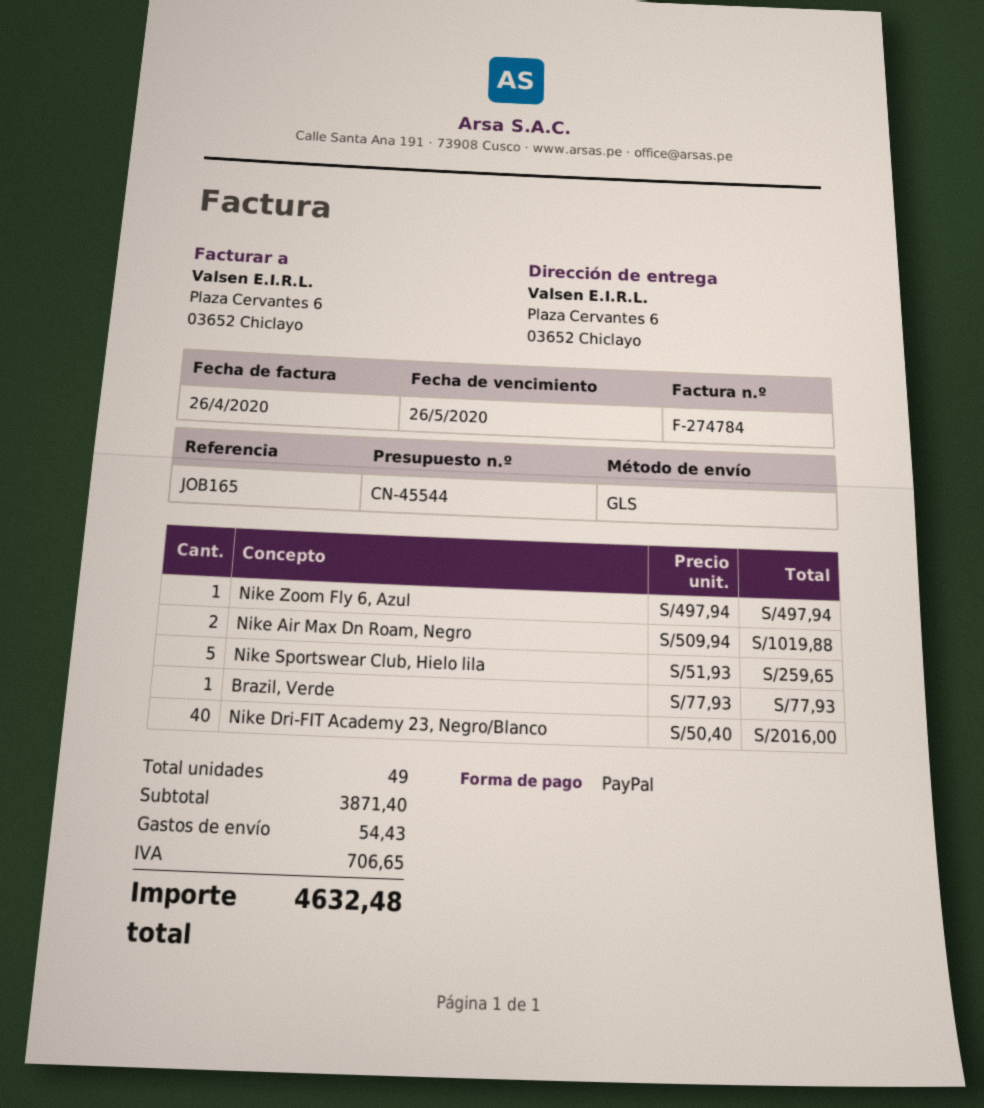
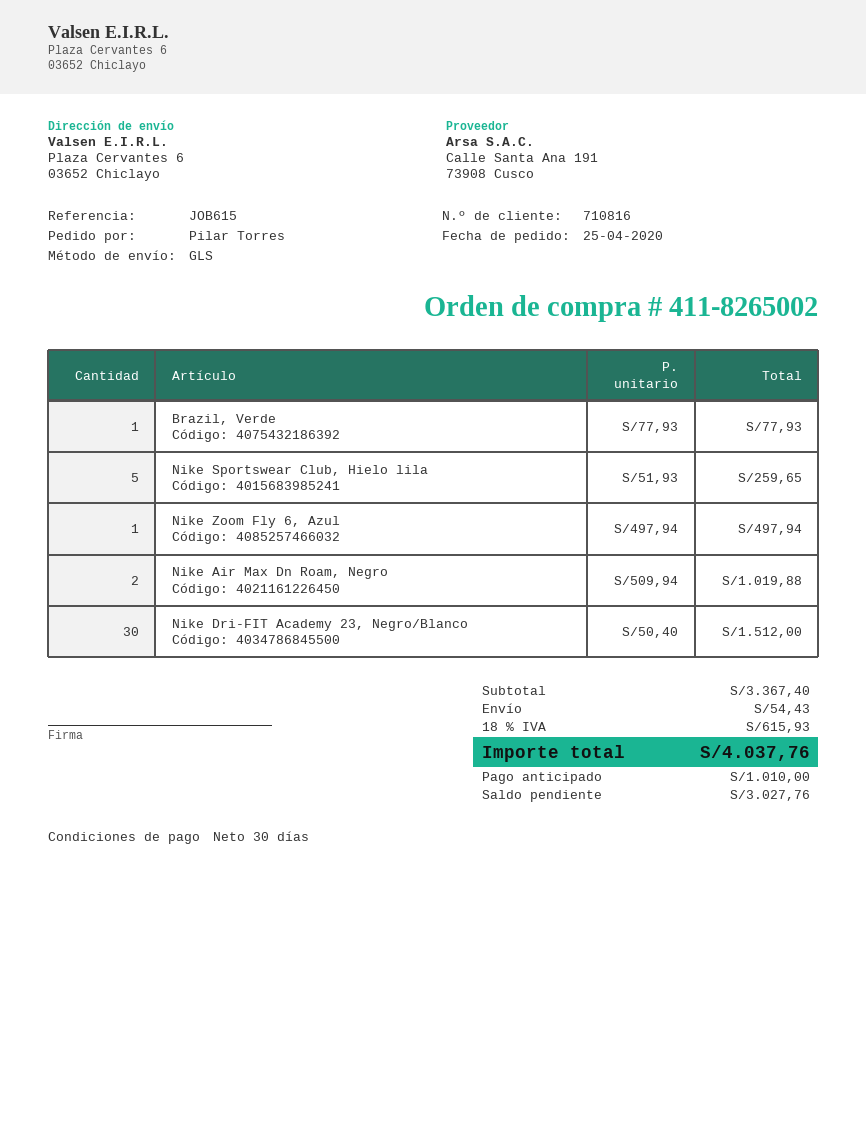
reference: JOB165 -> JOB615
Nike Dri-FIT Academy 23, Negro/Blanco: 40 x 50.40 = 2016.00 -> 30 x 50.40 = 1512.00
subtotal: 3871.40 -> 3367.40
tax: 706.65 -> 615.93
total: 4632.48 -> 4037.76

